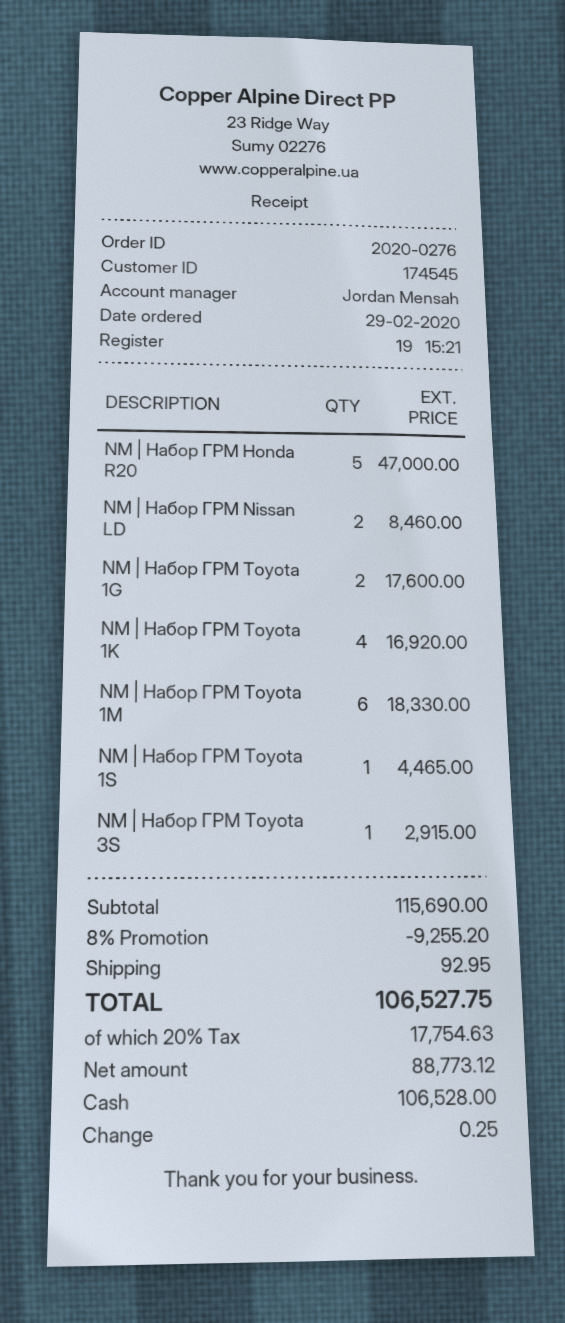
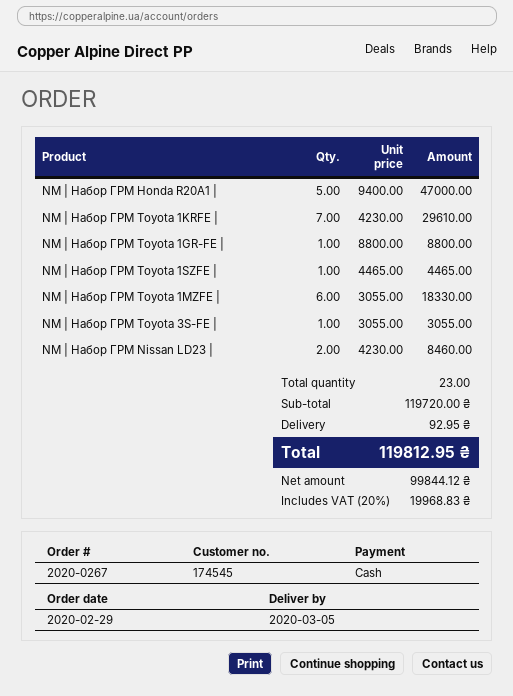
order number: 2020-0276 -> 2020-0267
NM | Набор ГРМ Toyota 1G: 2 for 17600.00 -> 1 for 8800.00
NM | Набор ГРМ Toyota 1K: 4 for 16920.00 -> 7 for 29610.00
NM | Набор ГРМ Toyota 3S: 1 for 2915.00 -> 1 for 3055.00
subtotal: 115690.00 -> 119720.00
discount: 8% = 9255.20 -> none
net: 88773.12 -> 99844.12
tax: 20% = 17754.63 -> 20% = 19968.83
total: 106527.75 -> 119812.95

